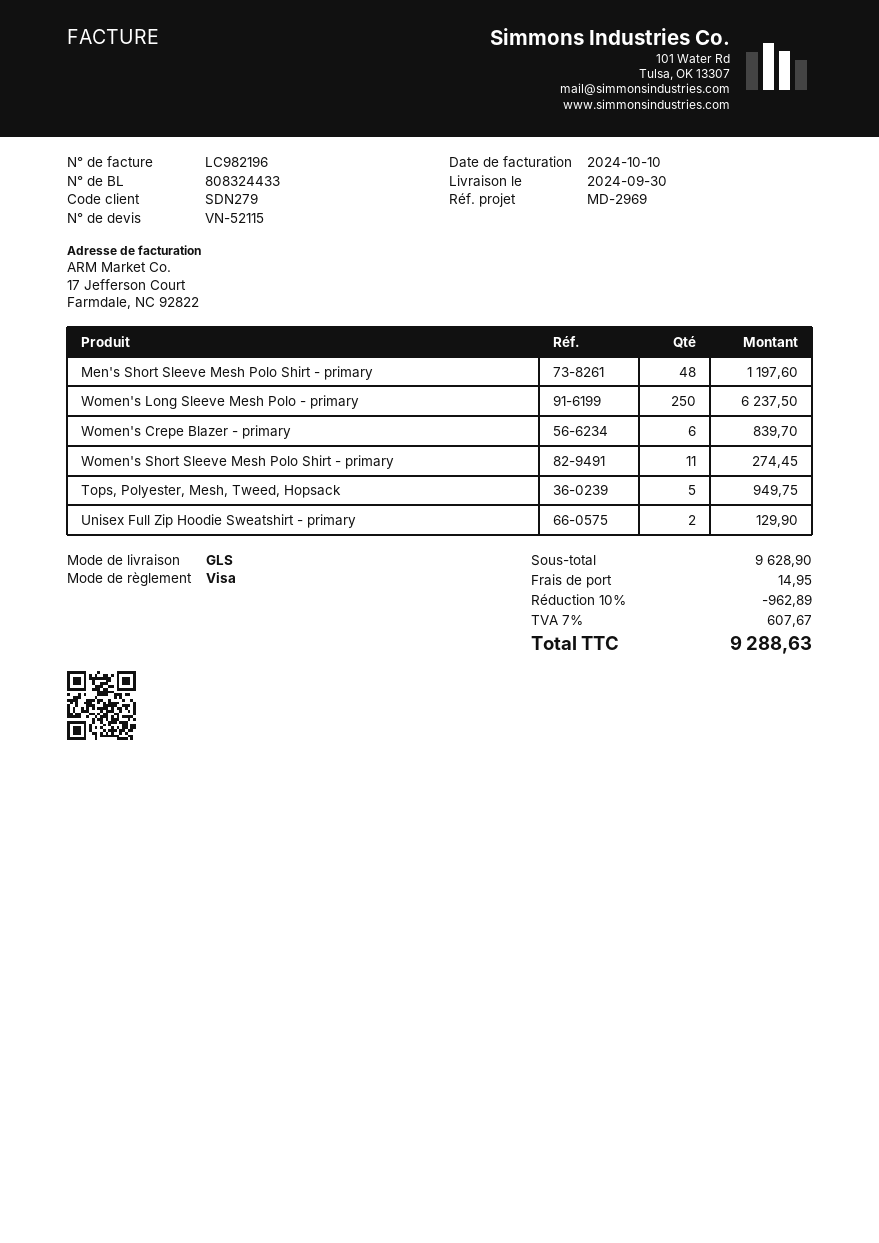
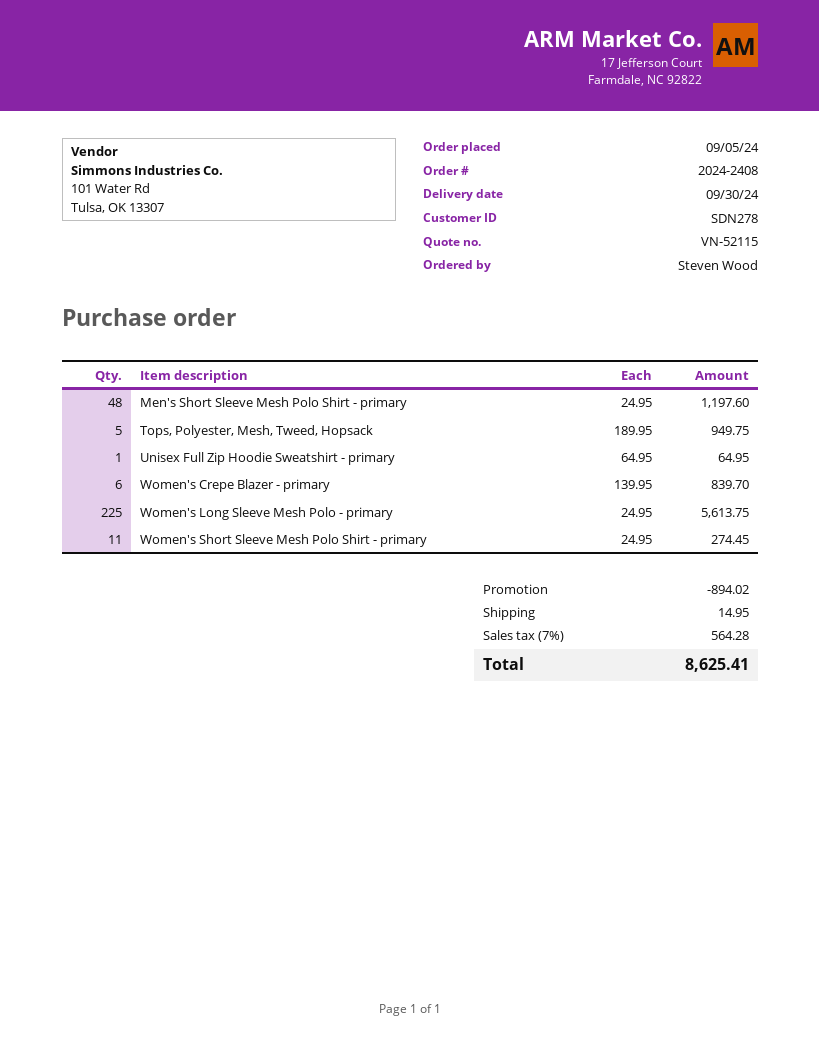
customer number: SDN279 -> SDN278
Women's Long Sleeve Mesh Polo - primary: 250 for 6237.50 -> 225 for 5613.75
Unisex Full Zip Hoodie Sweatshirt - primary: 2 for 129.90 -> 1 for 64.95
discount: 962.89 -> 894.02
tax: 7% = 607.67 -> 7% = 564.28
total: 9288.63 -> 8625.41

